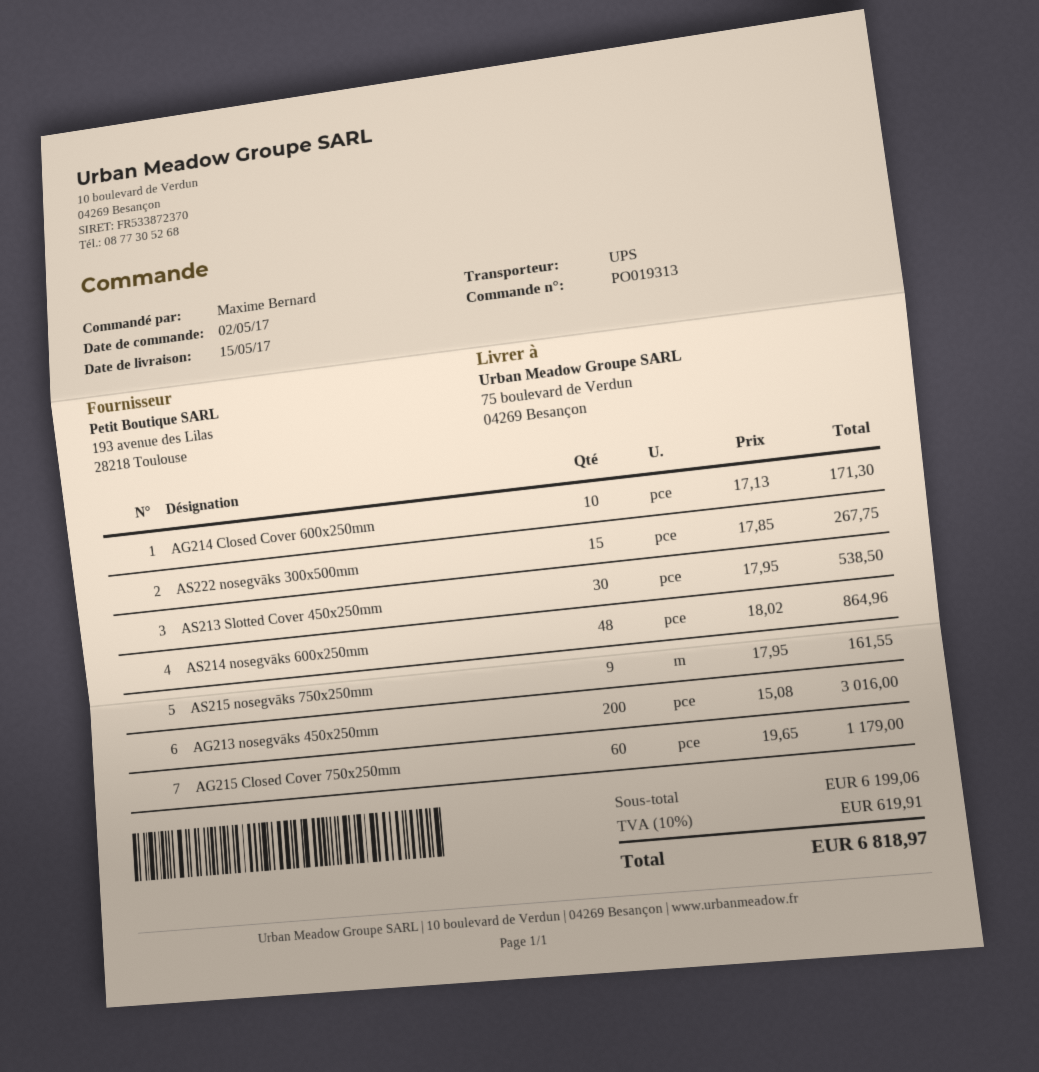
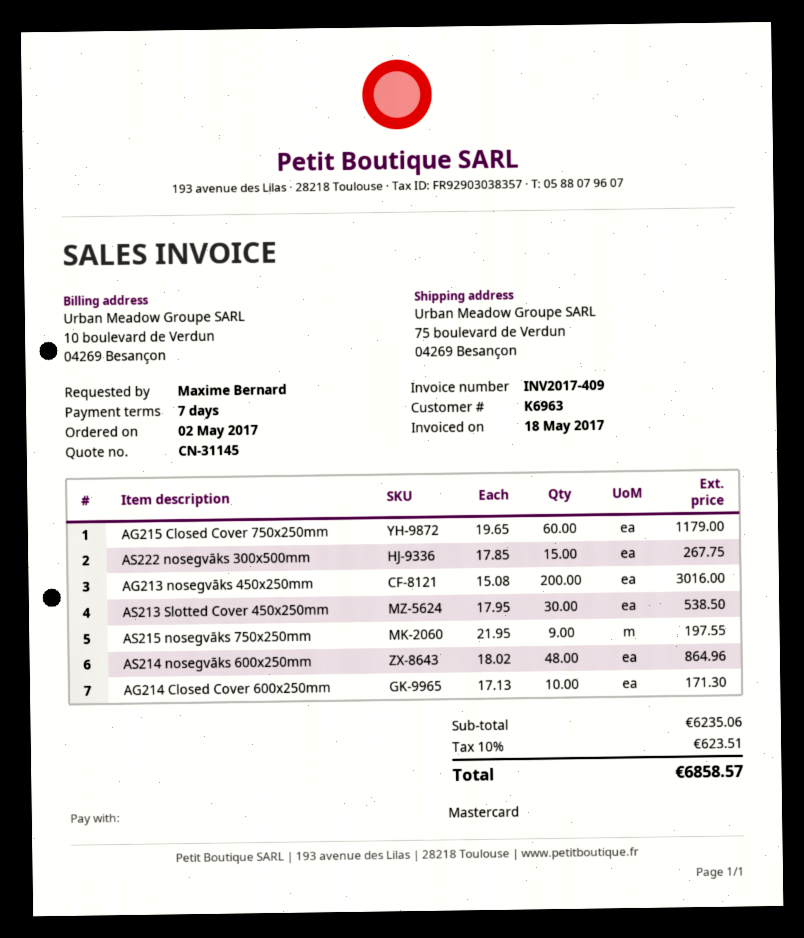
AS215 nosegvāks 750x250mm: 9 x 17.95 = 161.55 -> 9 x 21.95 = 197.55
subtotal: 6199.06 -> 6235.06
tax: 10% = 619.91 -> 10% = 623.51
total: 6818.97 -> 6858.57

